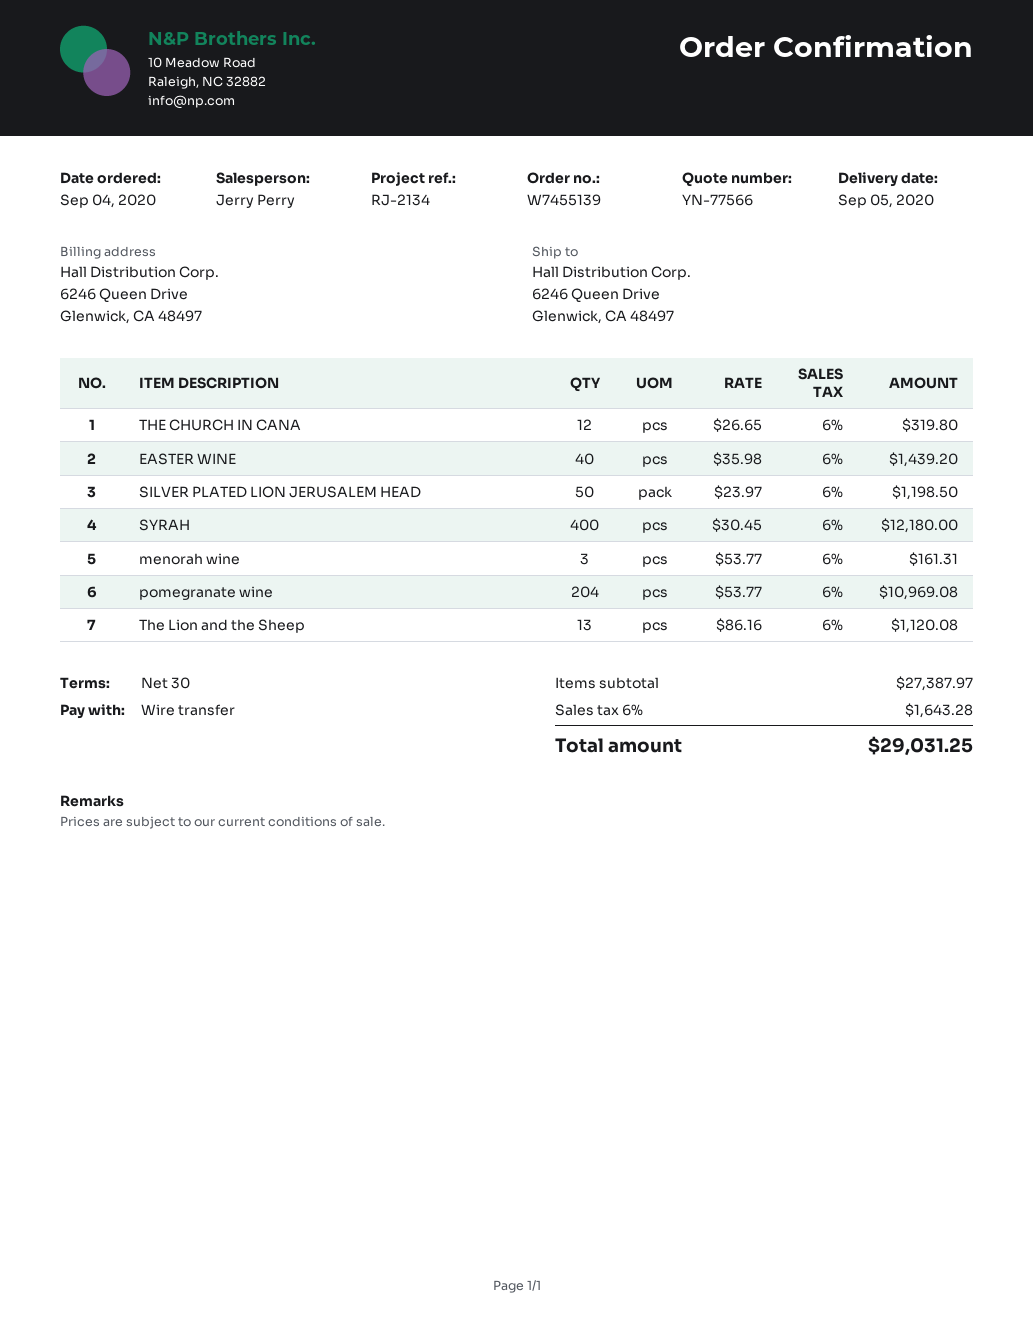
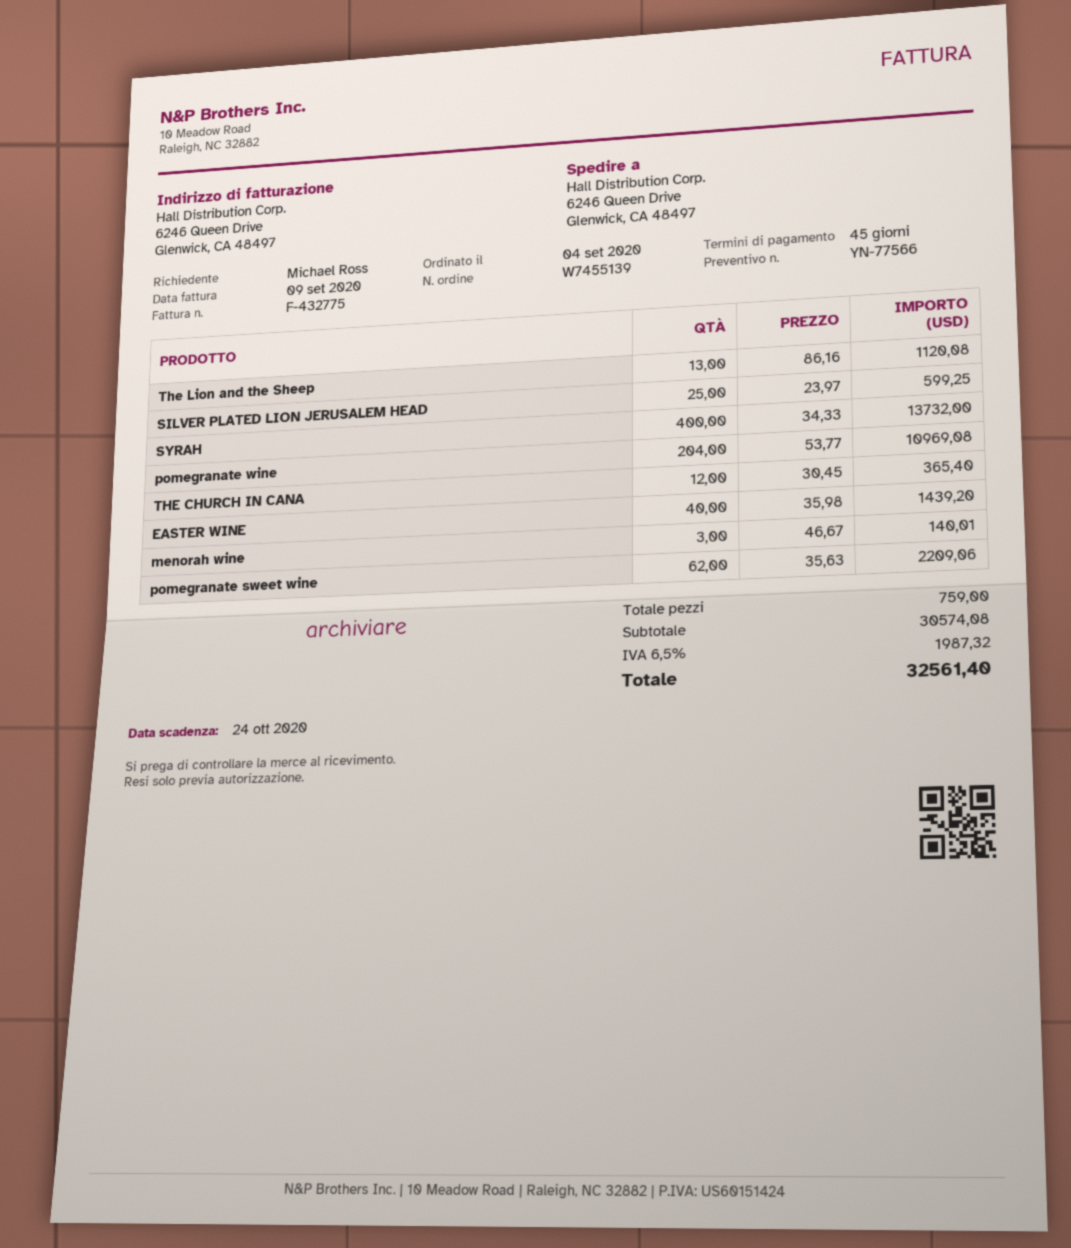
payment terms: 30 days -> 45 days
THE CHURCH IN CANA: 12 x 26.65 = 319.80 -> 12 x 30.45 = 365.40
SILVER PLATED LION JERUSALEM HEAD: 50 x 23.97 = 1198.50 -> 25 x 23.97 = 599.25
SYRAH: 400 x 30.45 = 12180.00 -> 400 x 34.33 = 13732.00
menorah wine: 3 x 53.77 = 161.31 -> 3 x 46.67 = 140.01
pomegranate sweet wine: none -> 62 x 35.63 = 2209.06
subtotal: 27387.97 -> 30574.08
tax: 6% = 1643.28 -> 6.5% = 1987.32
total: 29031.25 -> 32561.40

